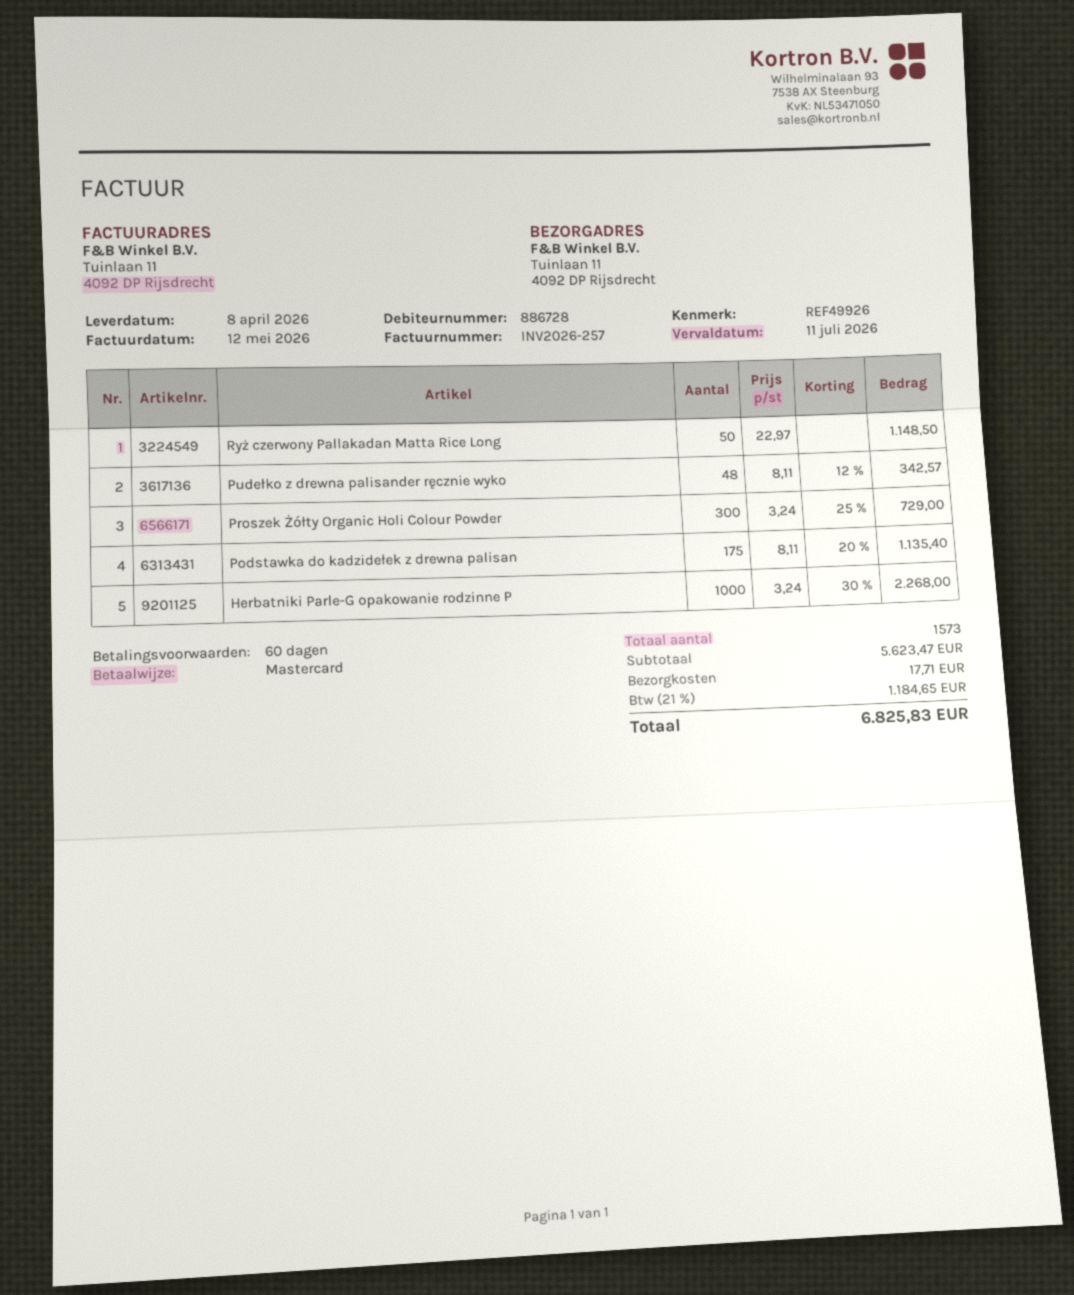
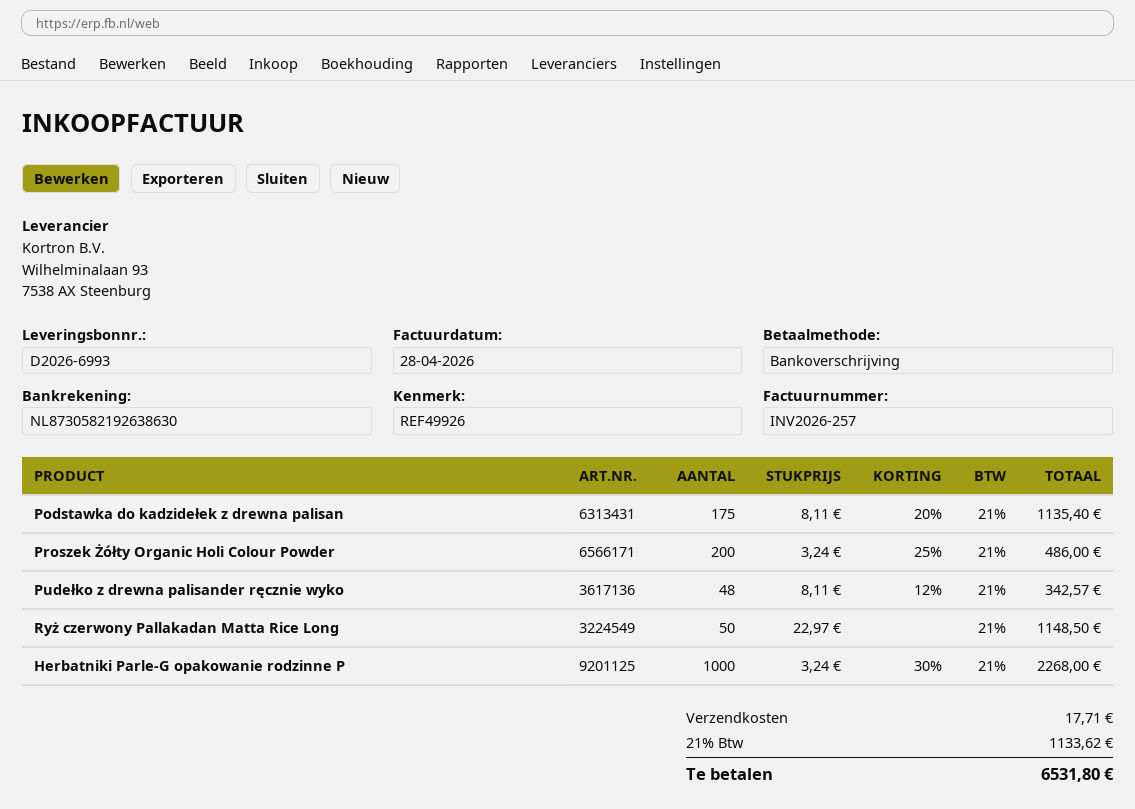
invoice date: 2026-05-12 -> 2026-04-28
payment method: Mastercard -> bank transfer
Proszek Żółty Organic Holi Colour Powder: 300 x 3.24 - 25% = 729.00 -> 200 x 3.24 - 25% = 486.00
tax: 21% = 1184.65 -> 21% = 1133.62
total: 6825.83 -> 6531.80

